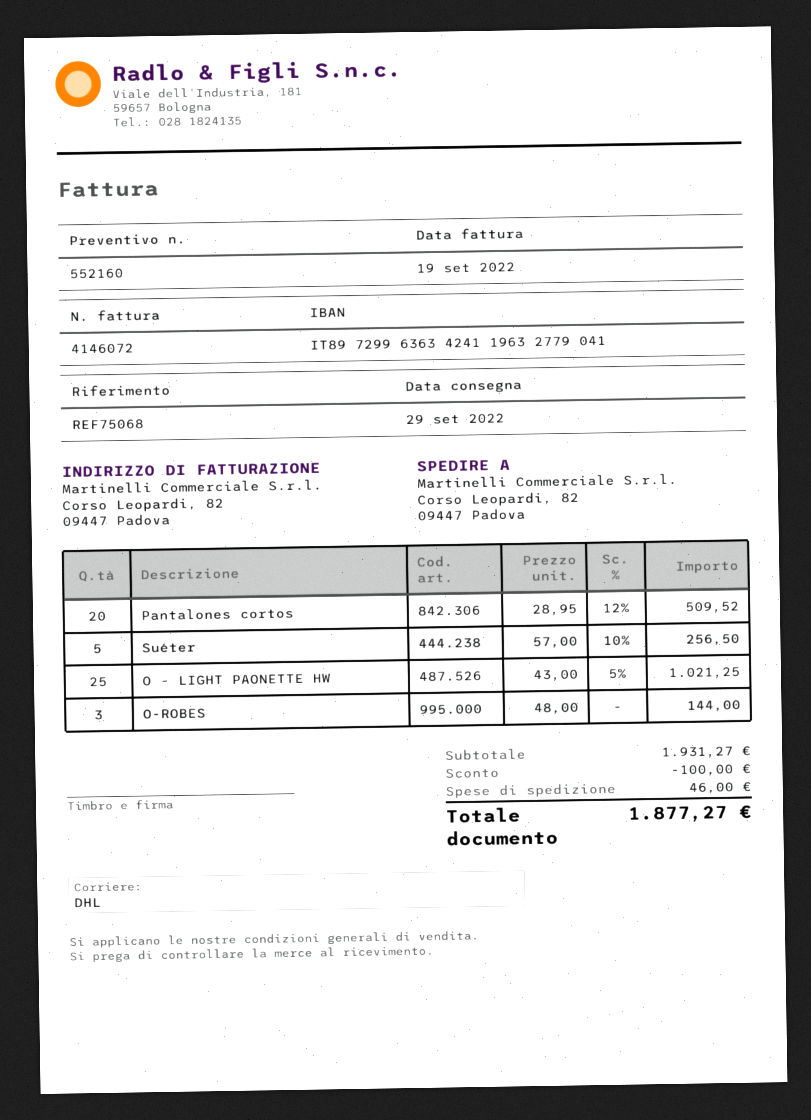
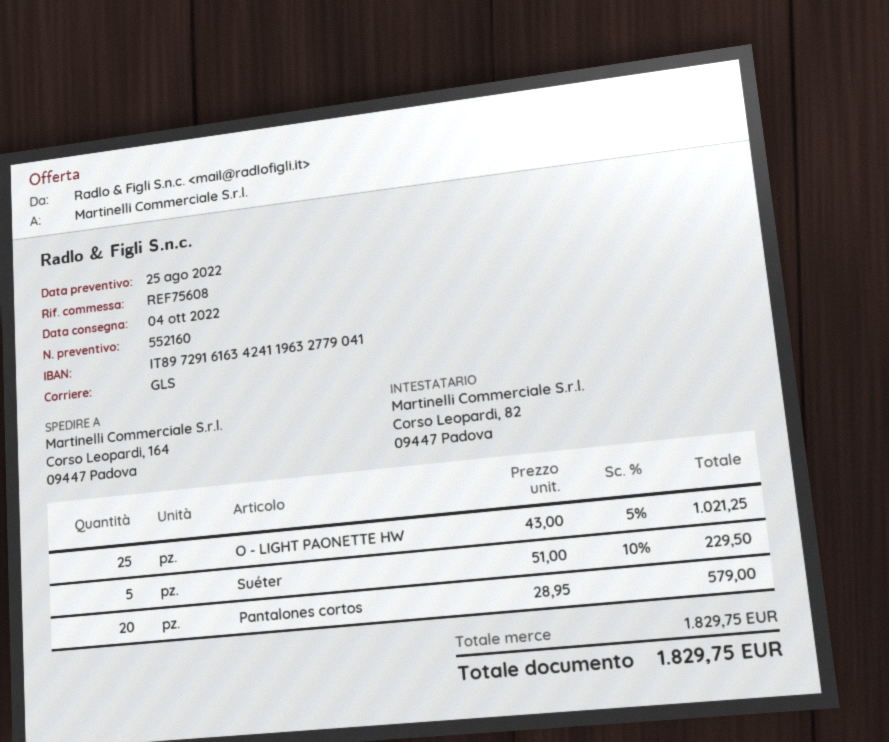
delivery date: 2022-09-29 -> 2022-10-04
reference: REF75068 -> REF75608
bank account: IT8972996363424119632779041 -> IT8972916163424119632779041
shipping method: DHL -> GLS
ship to: Corso Leopardi, 82, 09447 Padova -> Corso Leopardi, 164, 09447 Padova
Pantalones cortos: 20 x 28.95 - 12% = 509.52 -> 20 x 28.95 = 579.00
Suéter: 5 x 57.00 - 10% = 256.50 -> 5 x 51.00 - 10% = 229.50
O-ROBES: 3 x 48.00 = 144.00 -> none
subtotal: 1931.27 -> 1829.75
discount: 100.00 -> none
shipping: 46.00 -> none
total: 1877.27 -> 1829.75

